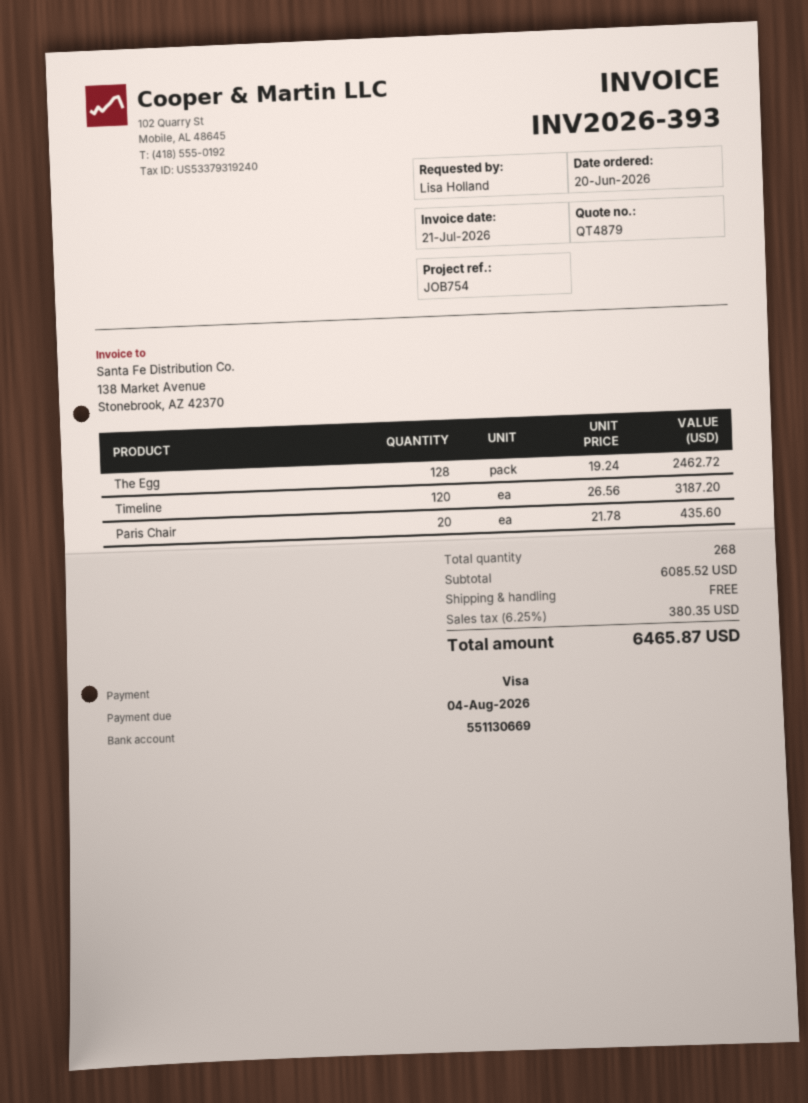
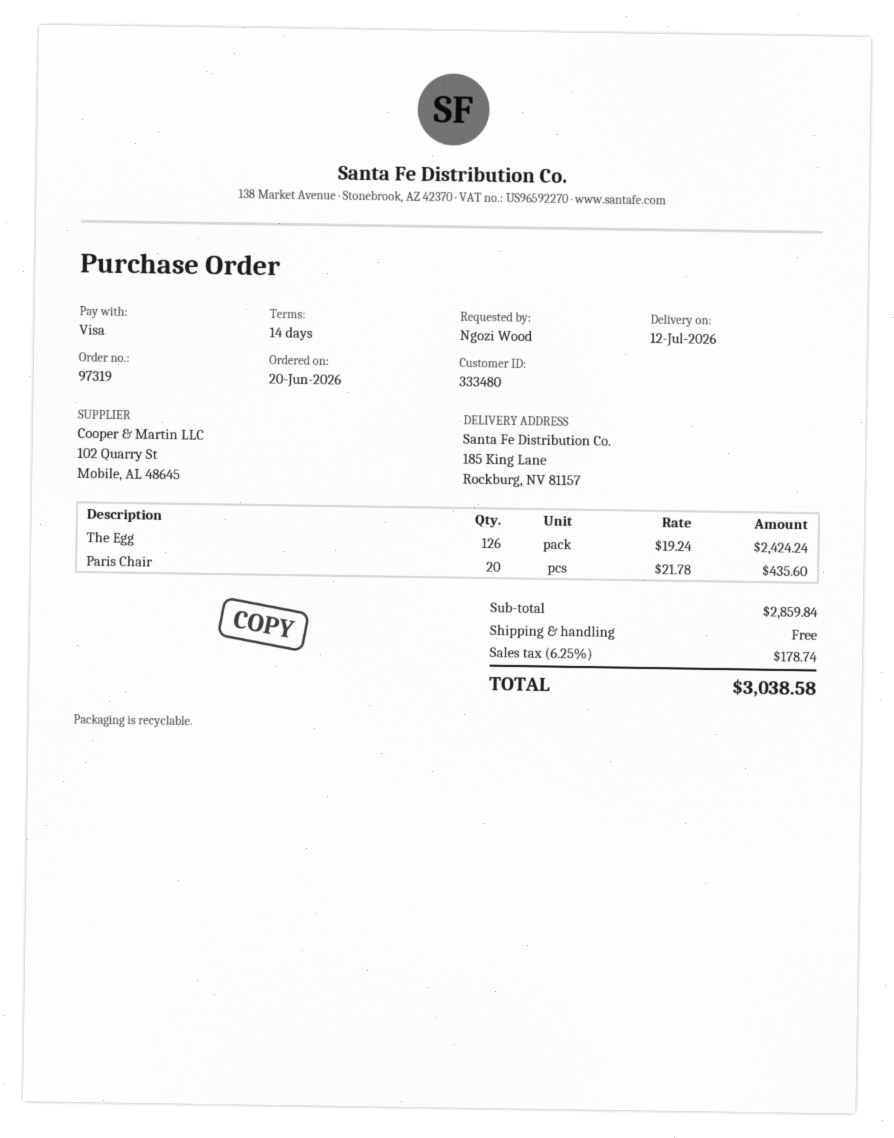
ordered by: Lisa Holland -> Ngozi Wood
The Egg: 128 x 19.24 = 2462.72 -> 126 x 19.24 = 2424.24
Timeline: 120 x 26.56 = 3187.20 -> none
subtotal: 6085.52 -> 2859.84
tax: 6.25% = 380.35 -> 6.25% = 178.74
total: 6465.87 -> 3038.58

